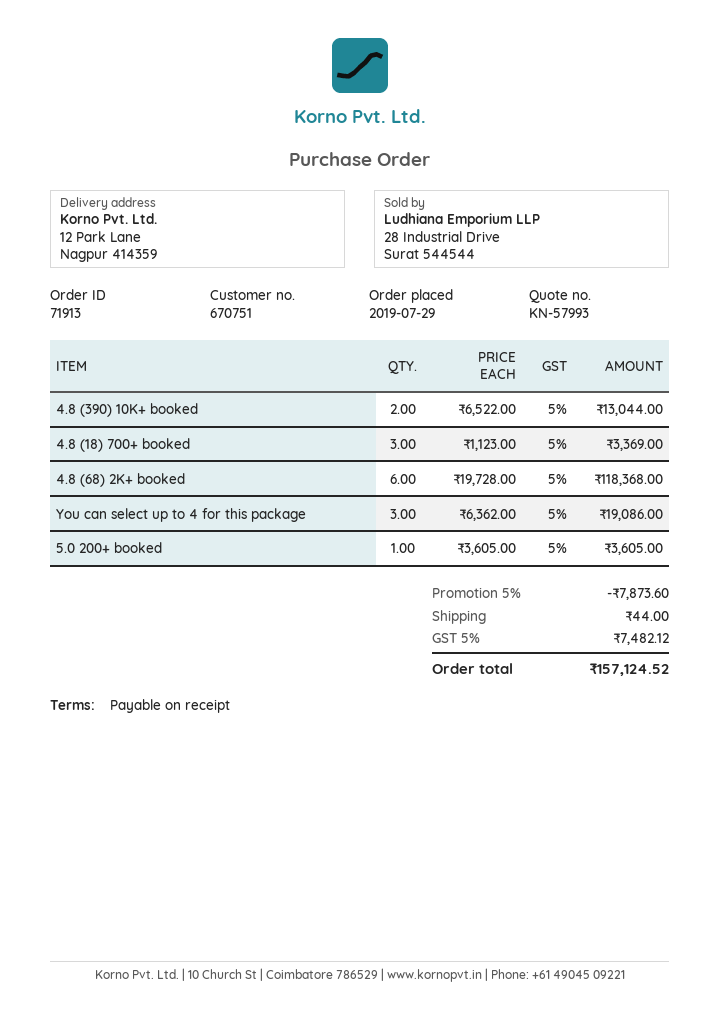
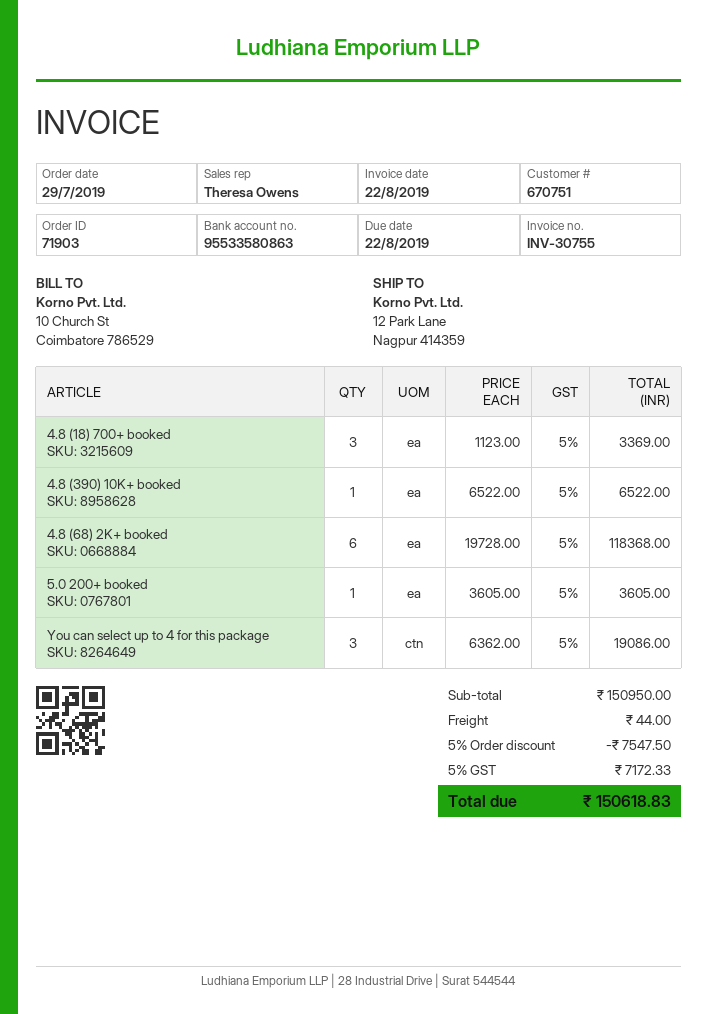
order number: 71913 -> 71903
4.8 (390) 10K+ booked: 2 x 6522.00 = 13044.00 -> 1 x 6522.00 = 6522.00
discount: 5% = 7873.60 -> 5% = 7547.50
tax: 5% = 7482.12 -> 5% = 7172.33
total: 157124.52 -> 150618.83

